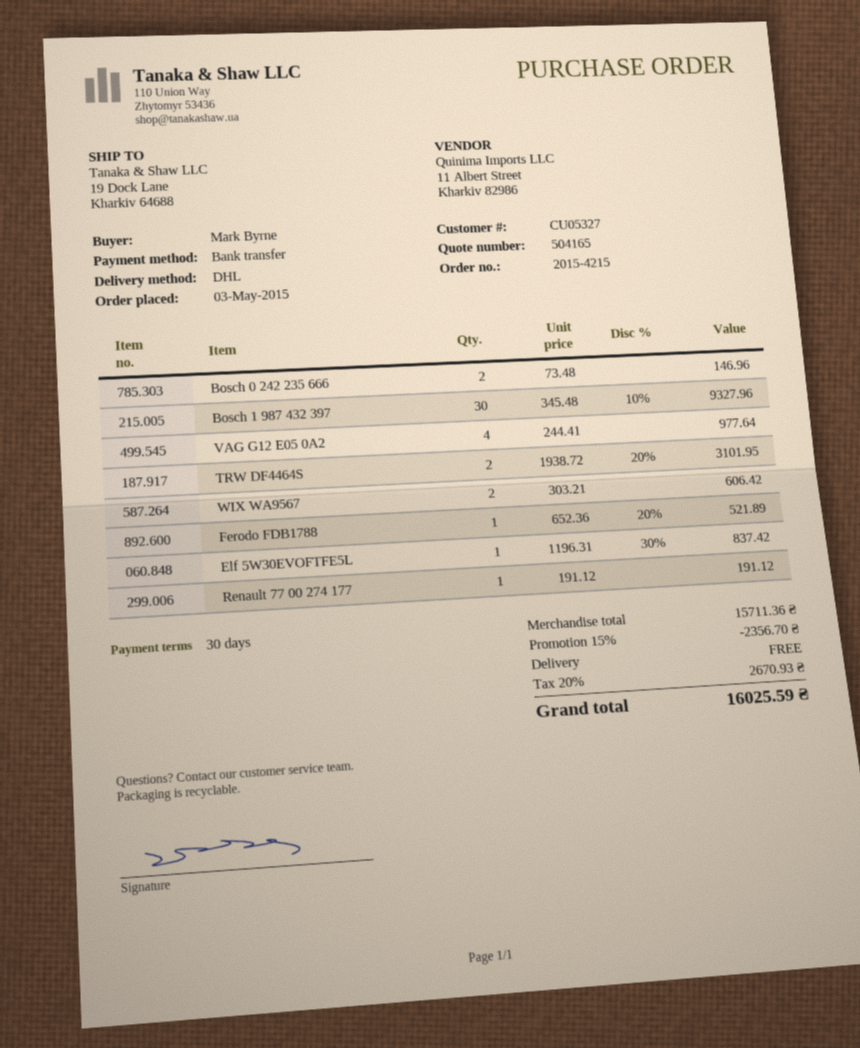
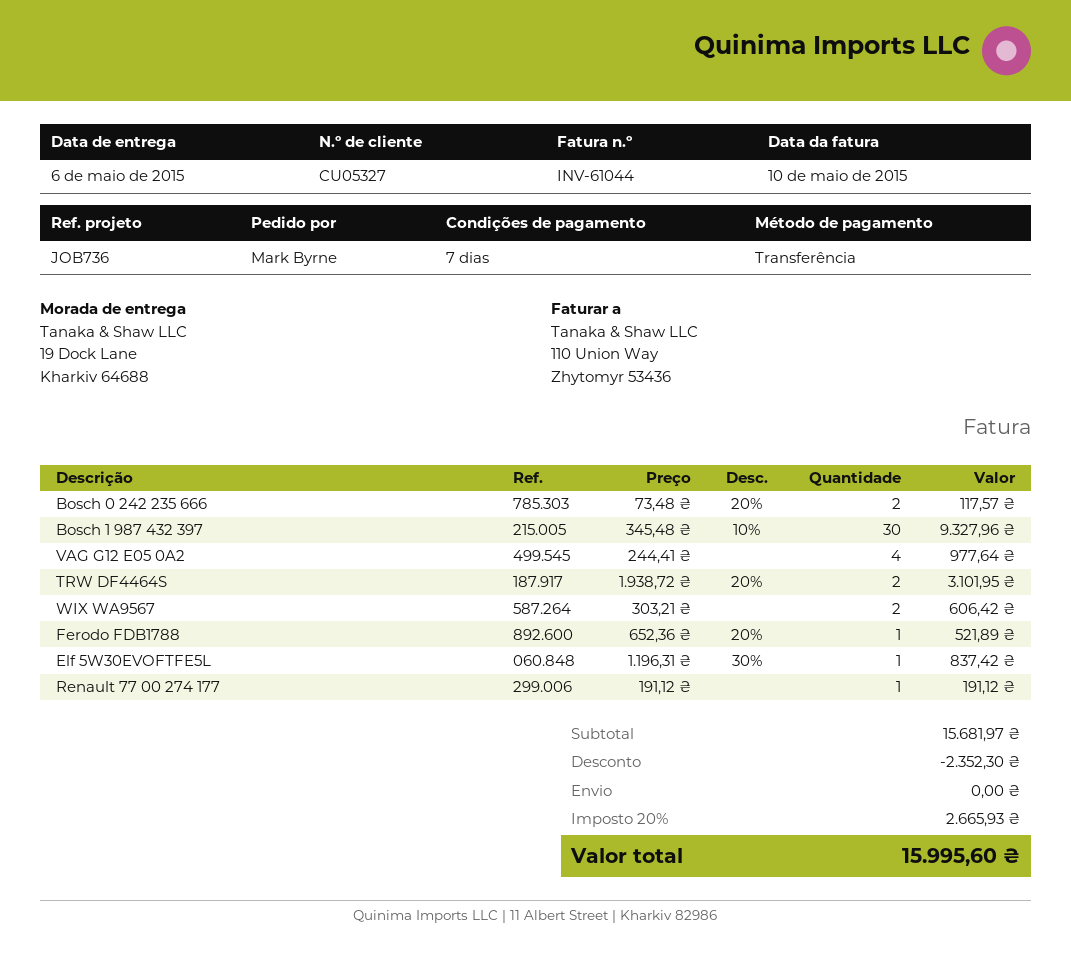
payment terms: 30 days -> 7 days
Bosch 0 242 235 666: 2 x 73.48 = 146.96 -> 2 x 73.48 - 20% = 117.57
subtotal: 15711.36 -> 15681.97
discount: 2356.70 -> 2352.30
tax: 20% = 2670.93 -> 20% = 2665.93
total: 16025.59 -> 15995.60

